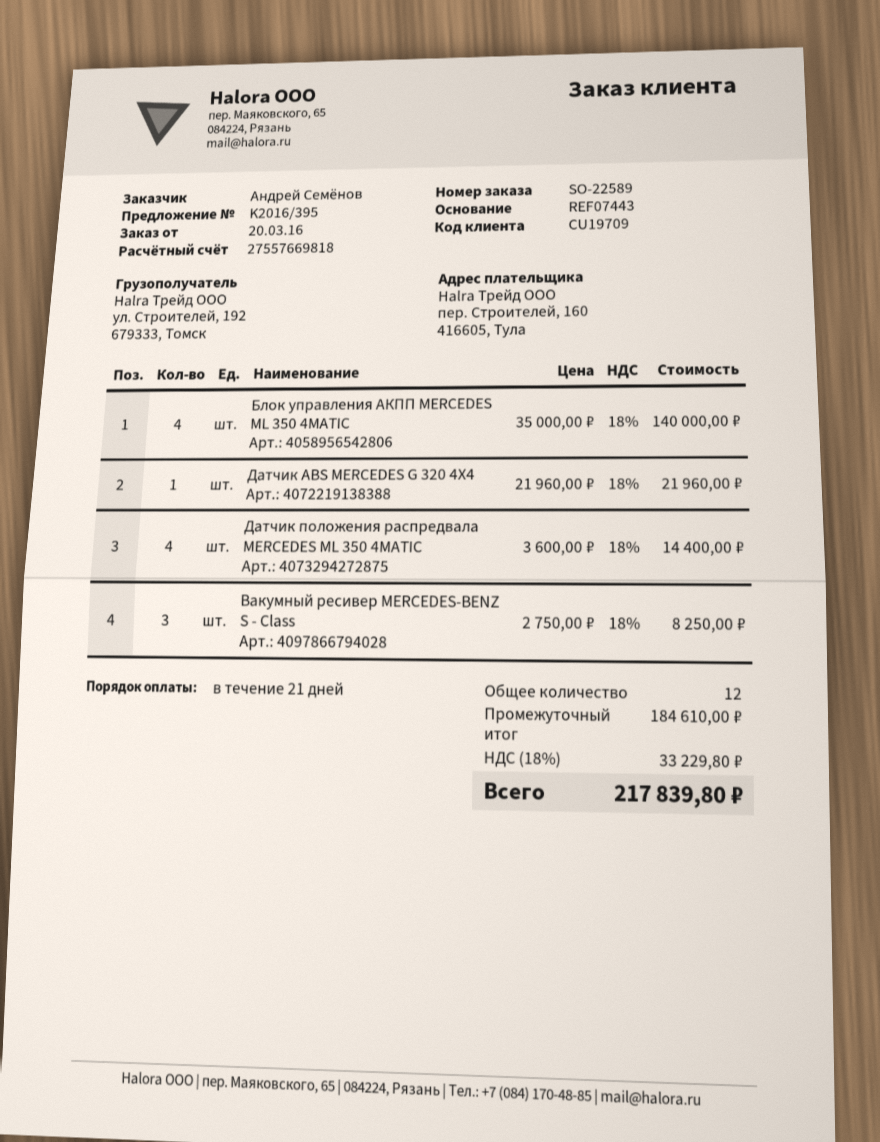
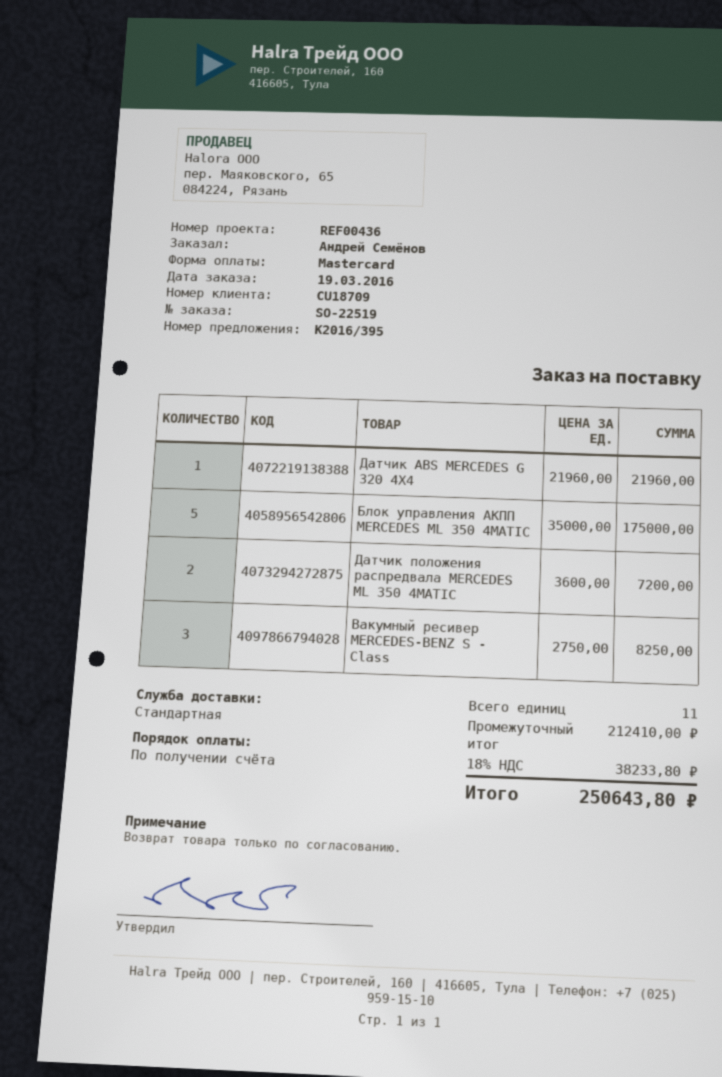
order number: SO-22589 -> SO-22519
order date: 2016-03-20 -> 2016-03-19
payment terms: 21 days -> on receipt
customer number: CU19709 -> CU18709
reference: REF07443 -> REF00436
Блок управления АКПП MERCEDES ML 350 4MATIC: 4 x 35000.00 = 140000.00 -> 5 x 35000.00 = 175000.00
Датчик положения распредвала MERCEDES ML 350 4MATIC: 4 x 3600.00 = 14400.00 -> 2 x 3600.00 = 7200.00
total quantity: 12 -> 11
subtotal: 184610.00 -> 212410.00
tax: 18% = 33229.80 -> 18% = 38233.80
total: 217839.80 -> 250643.80

